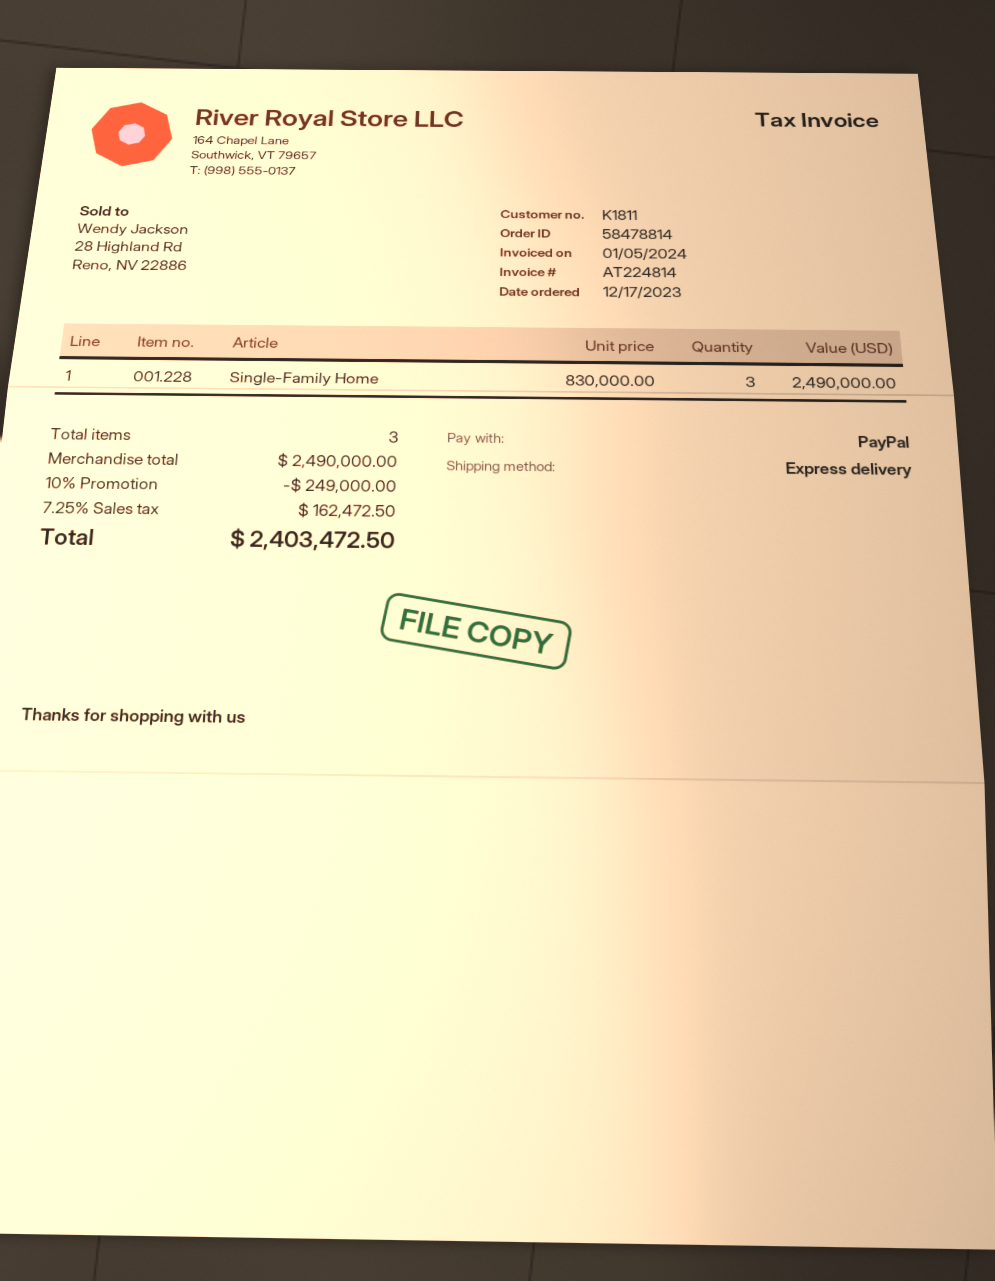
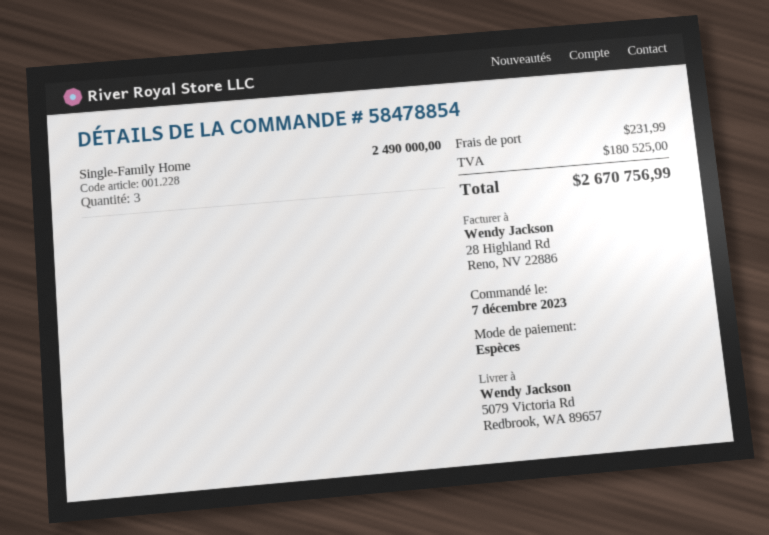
order number: 58478814 -> 58478854
order date: 2023-12-17 -> 2023-12-07
payment method: PayPal -> cash
discount: 10% = 249000.00 -> none
shipping: none -> 231.99
tax: 162472.50 -> 180525.00
total: 2403472.50 -> 2670756.99

